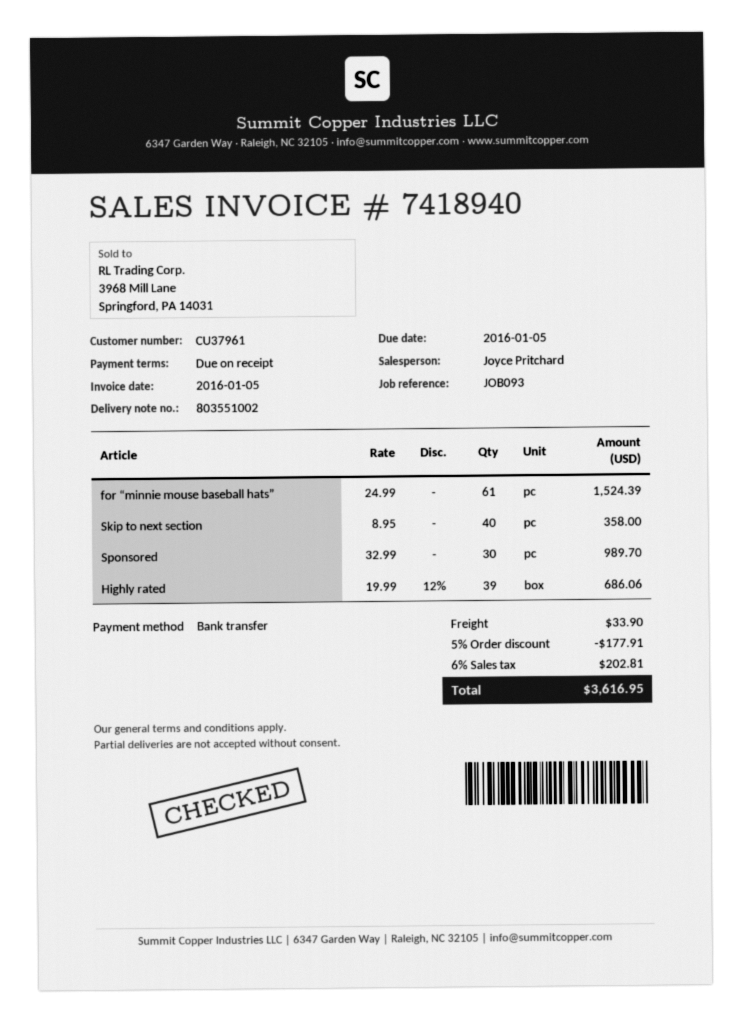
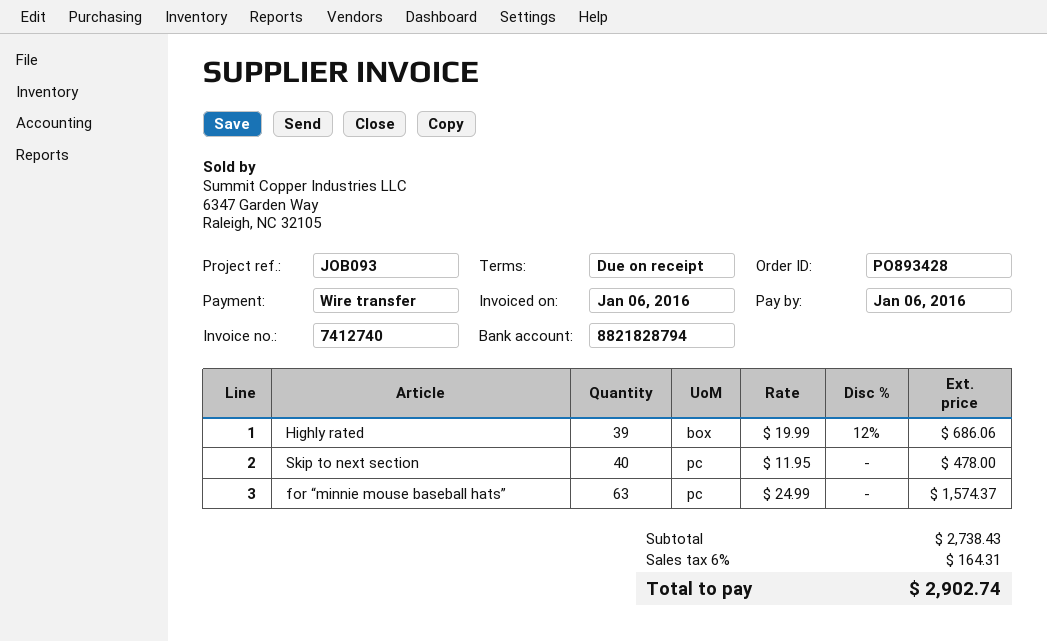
invoice number: 7418940 -> 7412740
invoice date: 2016-01-05 -> 2016-01-06
due date: 2016-01-05 -> 2016-01-06
for “minnie mouse baseball hats”: 61 x 24.99 = 1524.39 -> 63 x 24.99 = 1574.37
Skip to next section: 40 x 8.95 = 358.00 -> 40 x 11.95 = 478.00
Sponsored: 30 x 32.99 = 989.70 -> none
discount: 5% = 177.91 -> none
shipping: 33.90 -> none
tax: 6% = 202.81 -> 6% = 164.31
total: 3616.95 -> 2902.74

